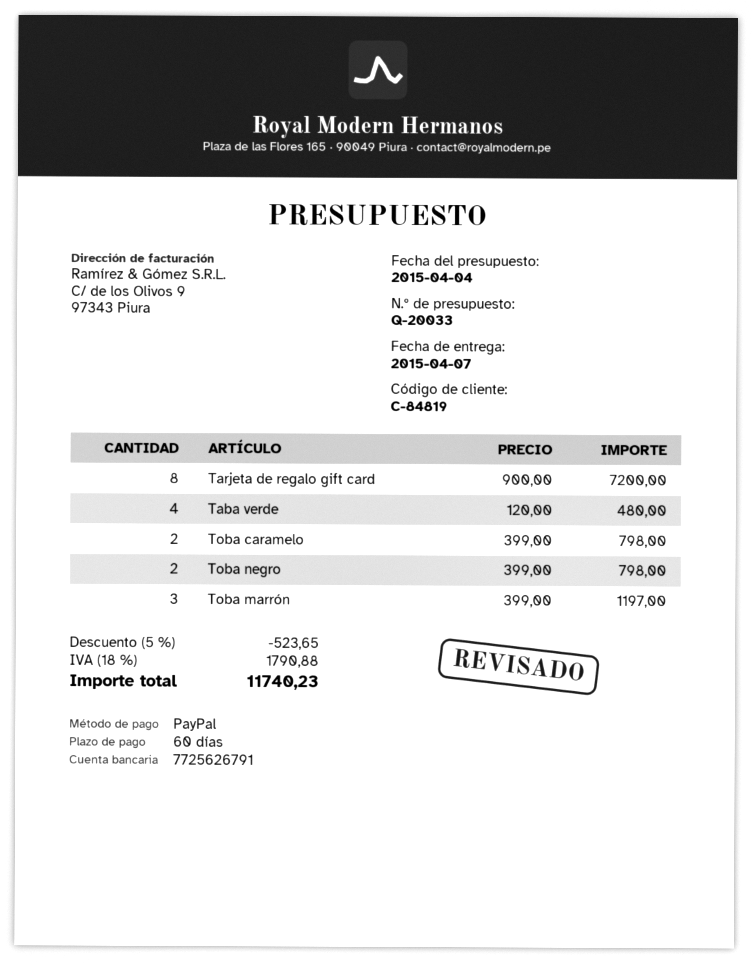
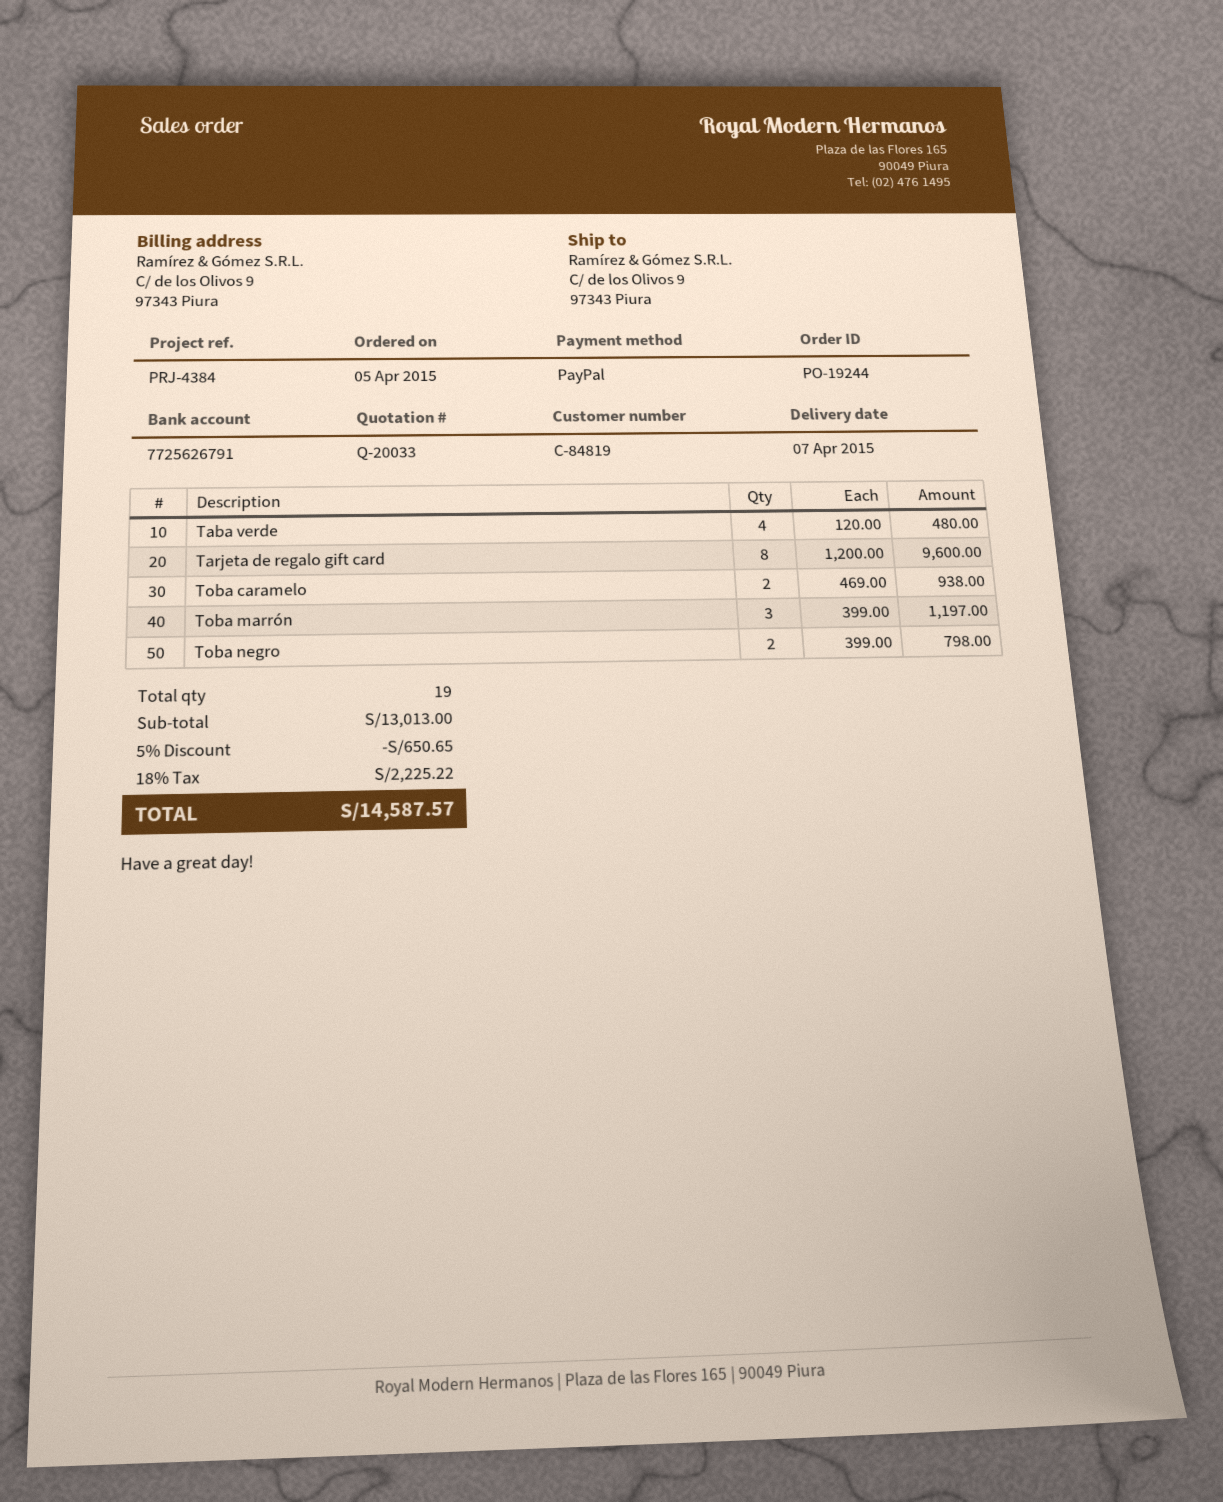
Tarjeta de regalo gift card: 8 x 900.00 = 7200.00 -> 8 x 1200.00 = 9600.00
Toba caramelo: 2 x 399.00 = 798.00 -> 2 x 469.00 = 938.00
discount: 5% = 523.65 -> 5% = 650.65
tax: 18% = 1790.88 -> 18% = 2225.22
total: 11740.23 -> 14587.57

